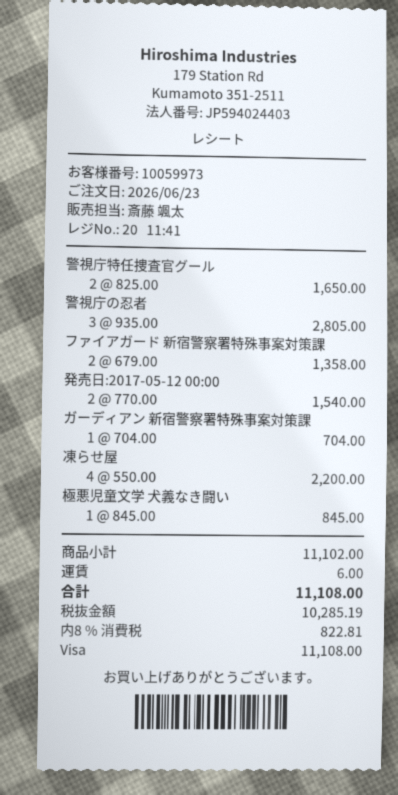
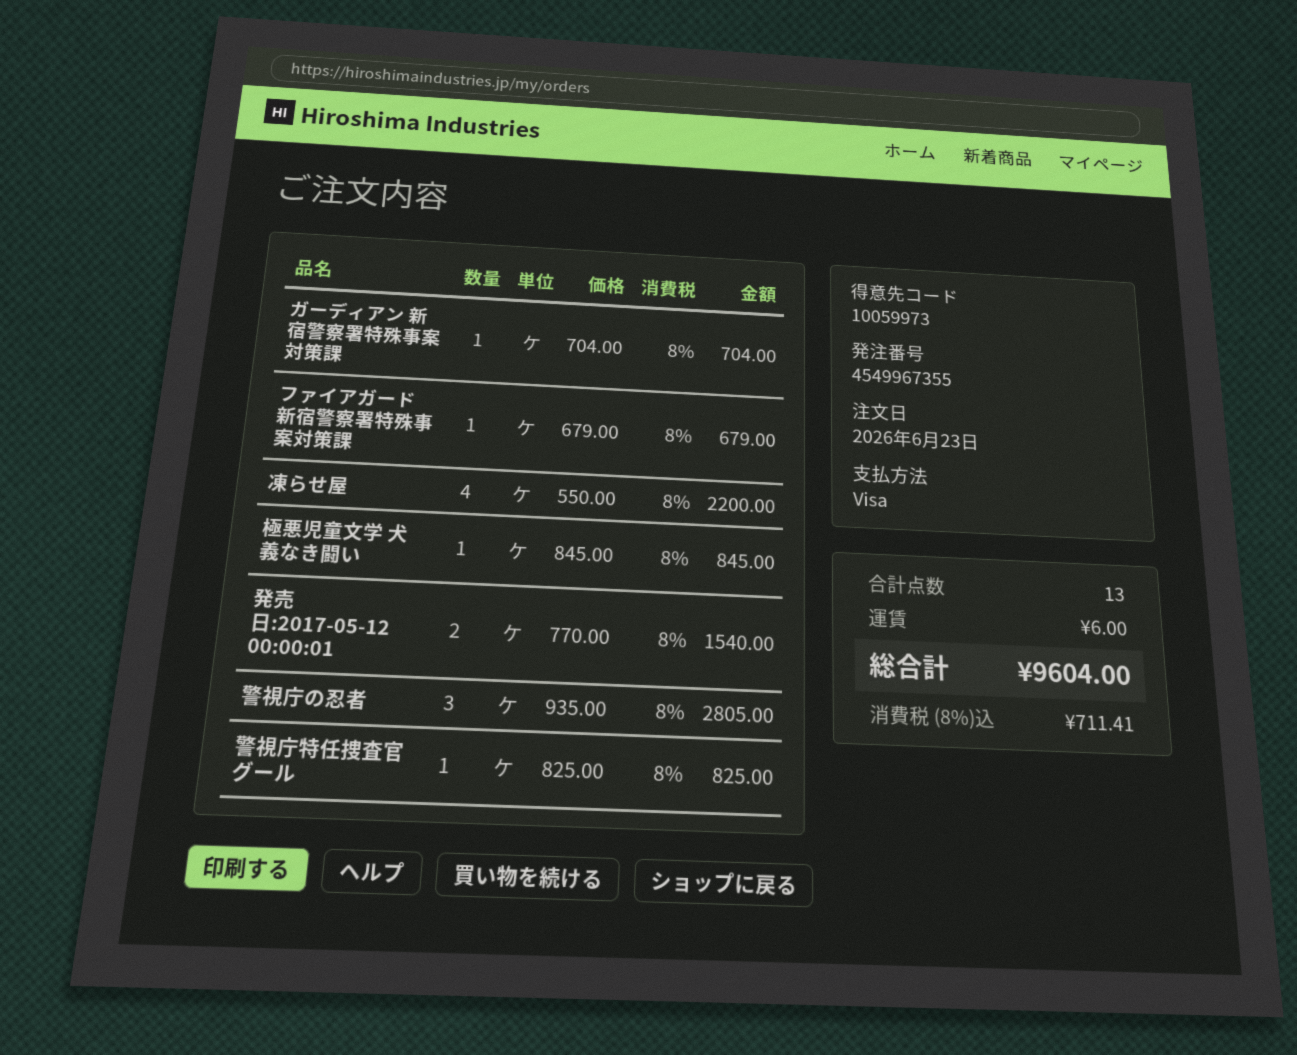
警視庁特任捜査官グール: 2 x 825.00 = 1650.00 -> 1 x 825.00 = 825.00
ファイアガード 新宿警察署特殊事案対策課: 2 x 679.00 = 1358.00 -> 1 x 679.00 = 679.00
tax: 8% = 822.81 -> 8% = 711.41
total: 11108.00 -> 9604.00

